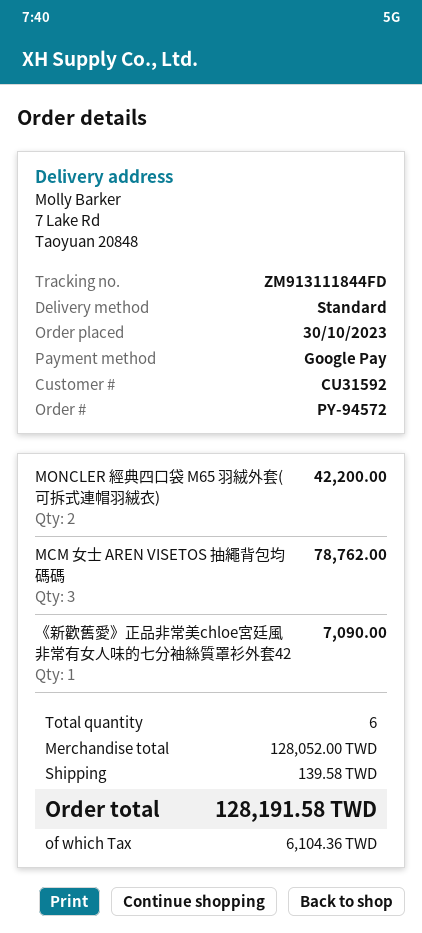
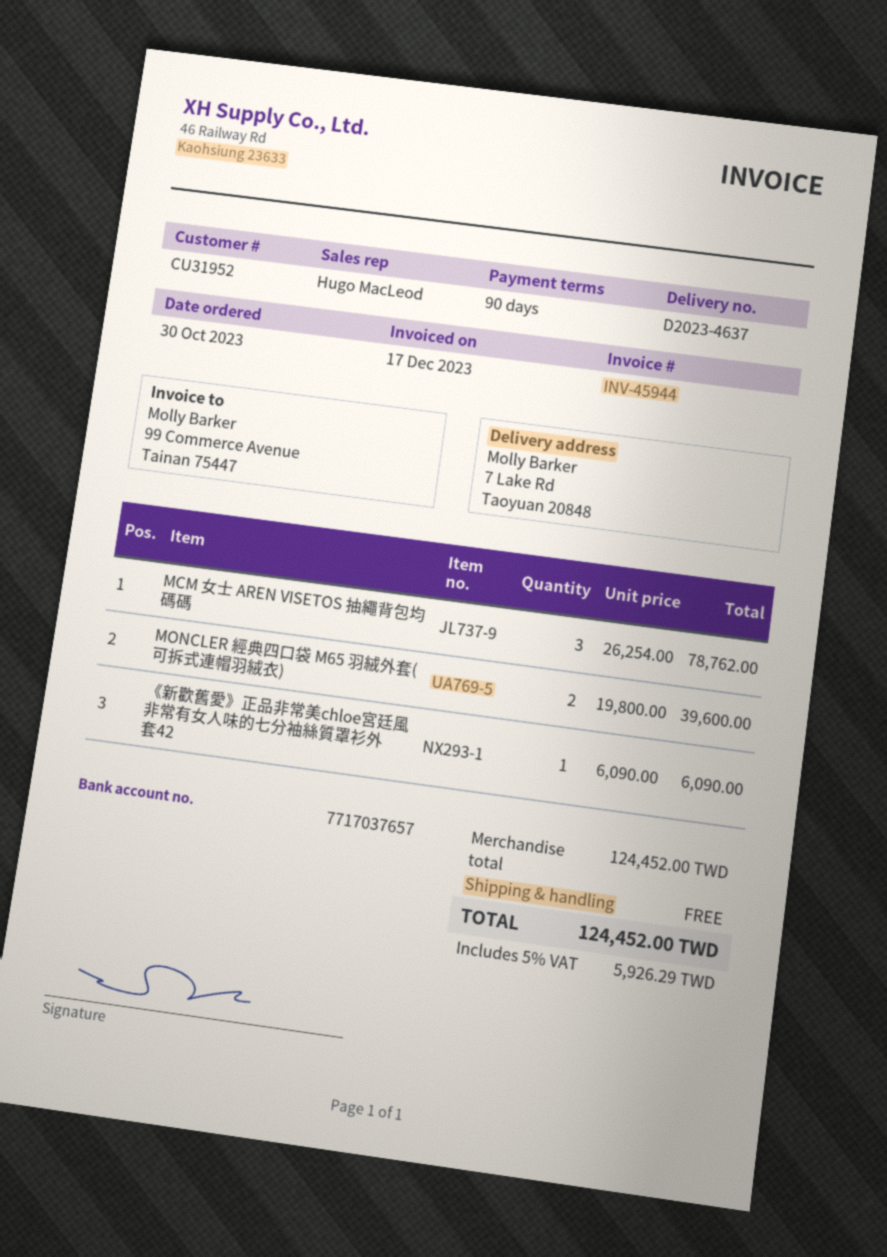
customer number: CU31592 -> CU31952
MONCLER 經典四口袋 M65 羽絨外套(可拆式連帽羽絨衣): 2 for 42200.00 -> 2 for 39600.00
《新歡舊愛》正品非常美chloe宮廷風非常有女人味的七分袖絲質罩衫外套42: 1 for 7090.00 -> 1 for 6090.00
subtotal: 128052.00 -> 124452.00
shipping: 139.58 -> 0.00
tax: 6104.36 -> 5926.29
total: 128191.58 -> 124452.00

